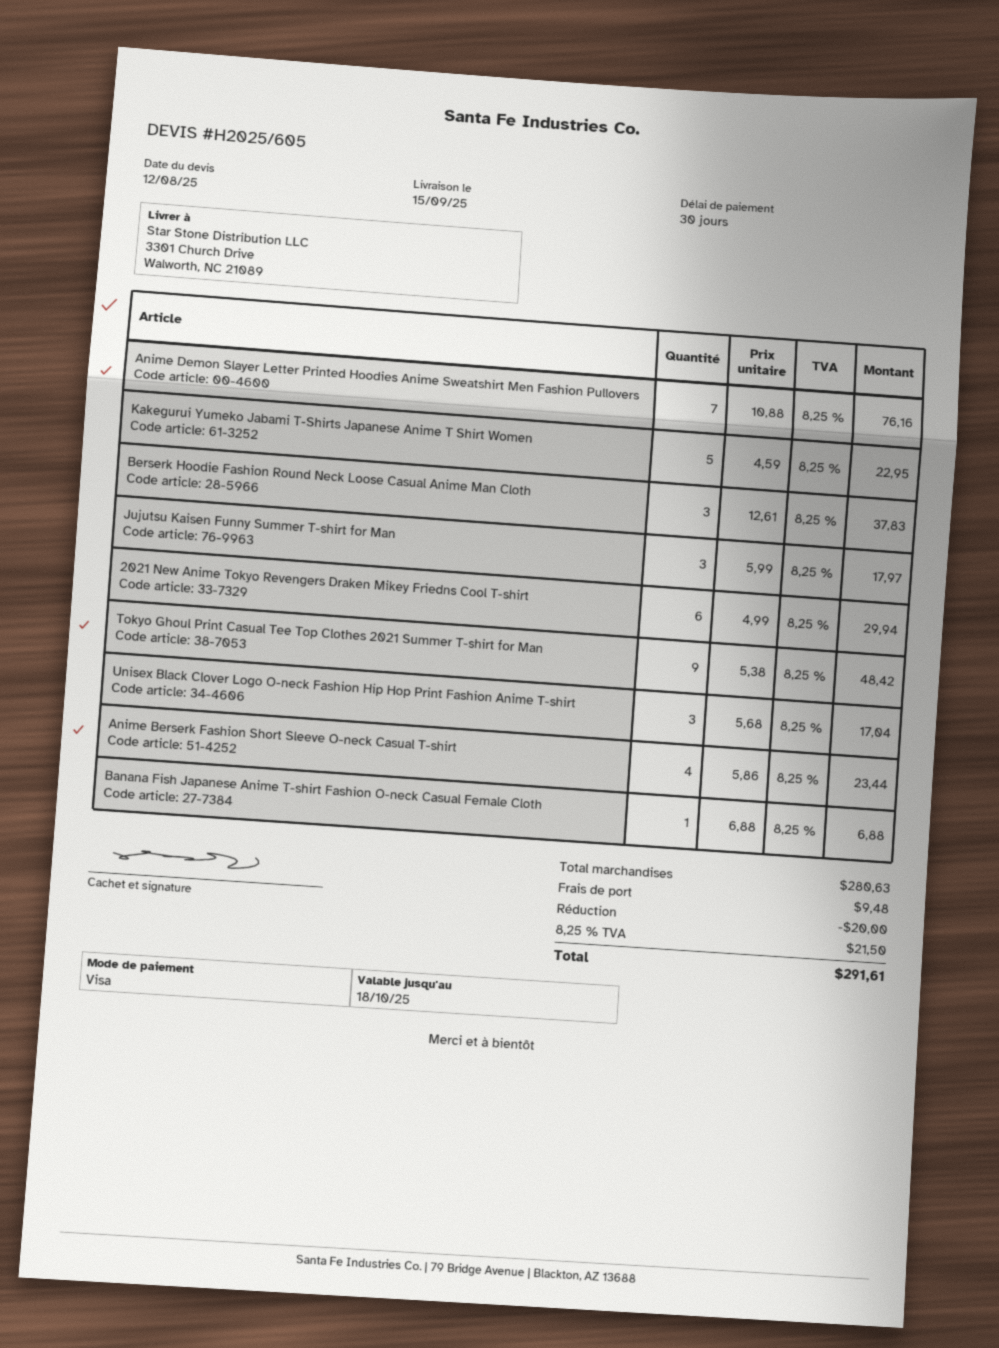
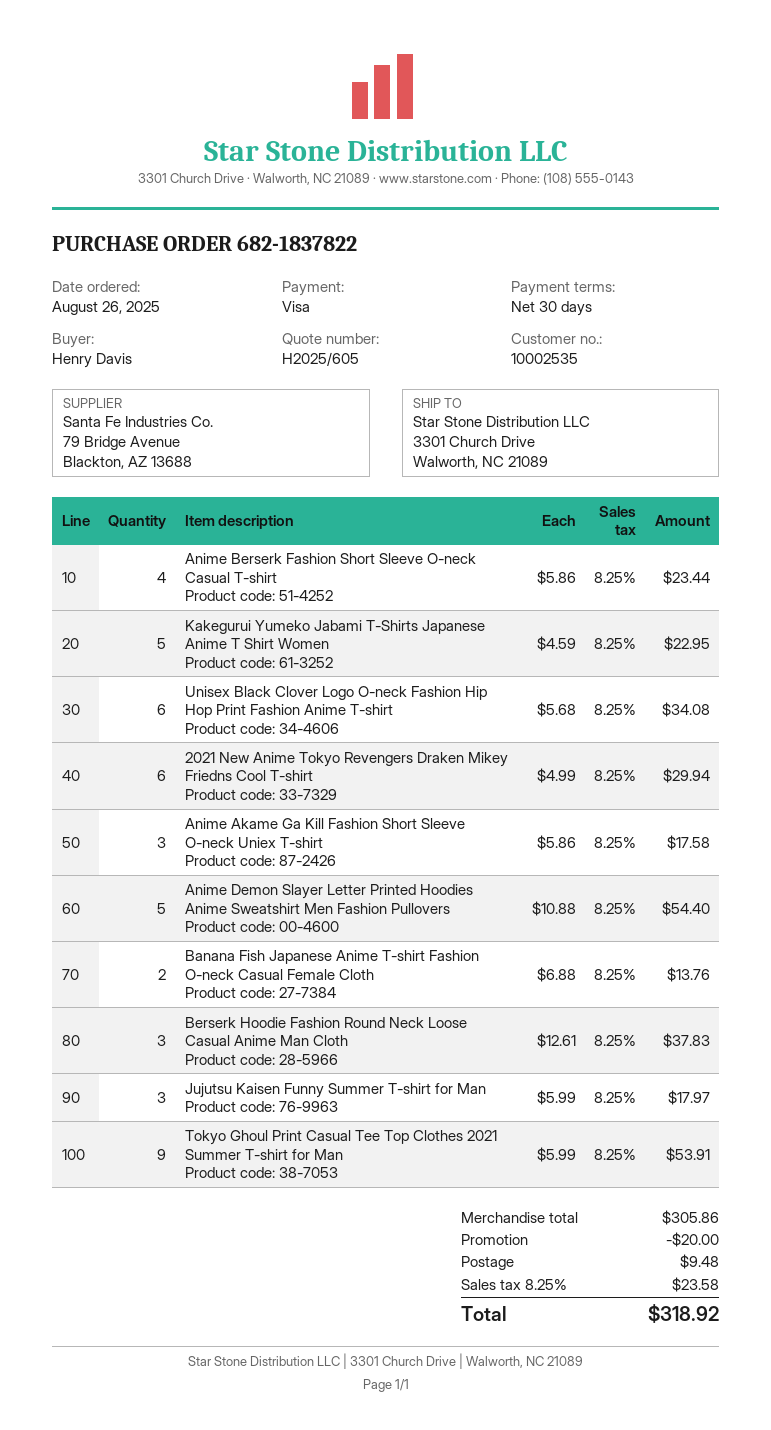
Anime Demon Slayer Letter Printed Hoodies Anime Sweatshirt Men Fashion Pullovers: 7 x 10.88 = 76.16 -> 5 x 10.88 = 54.40
Tokyo Ghoul Print Casual Tee Top Clothes 2021 Summer T-shirt for Man: 9 x 5.38 = 48.42 -> 9 x 5.99 = 53.91
Unisex Black Clover Logo O-neck Fashion Hip Hop Print Fashion Anime T-shirt: 3 x 5.68 = 17.04 -> 6 x 5.68 = 34.08
Banana Fish Japanese Anime T-shirt Fashion O-neck Casual Female Cloth: 1 x 6.88 = 6.88 -> 2 x 6.88 = 13.76
Anime Akame Ga Kill Fashion Short Sleeve O-neck Uniex T-shirt: none -> 3 x 5.86 = 17.58
subtotal: 280.63 -> 305.86
tax: 8.25% = 21.50 -> 8.25% = 23.58
total: 291.61 -> 318.92

